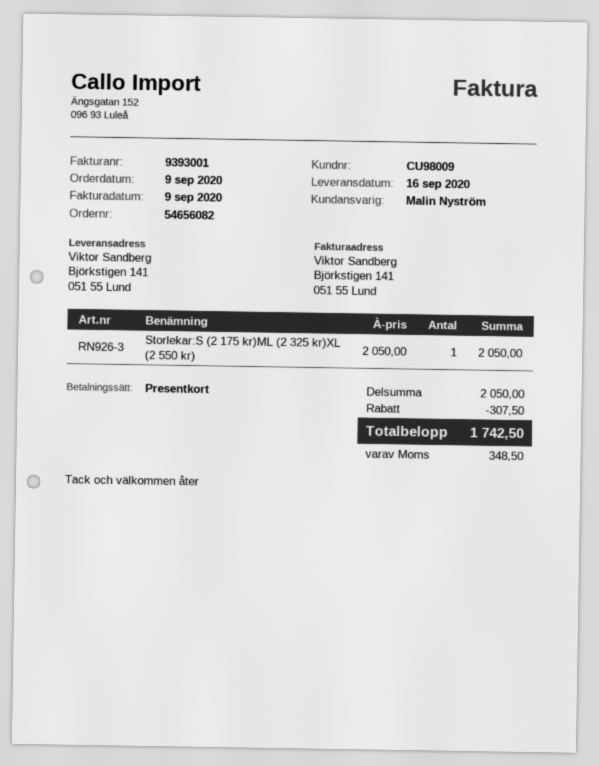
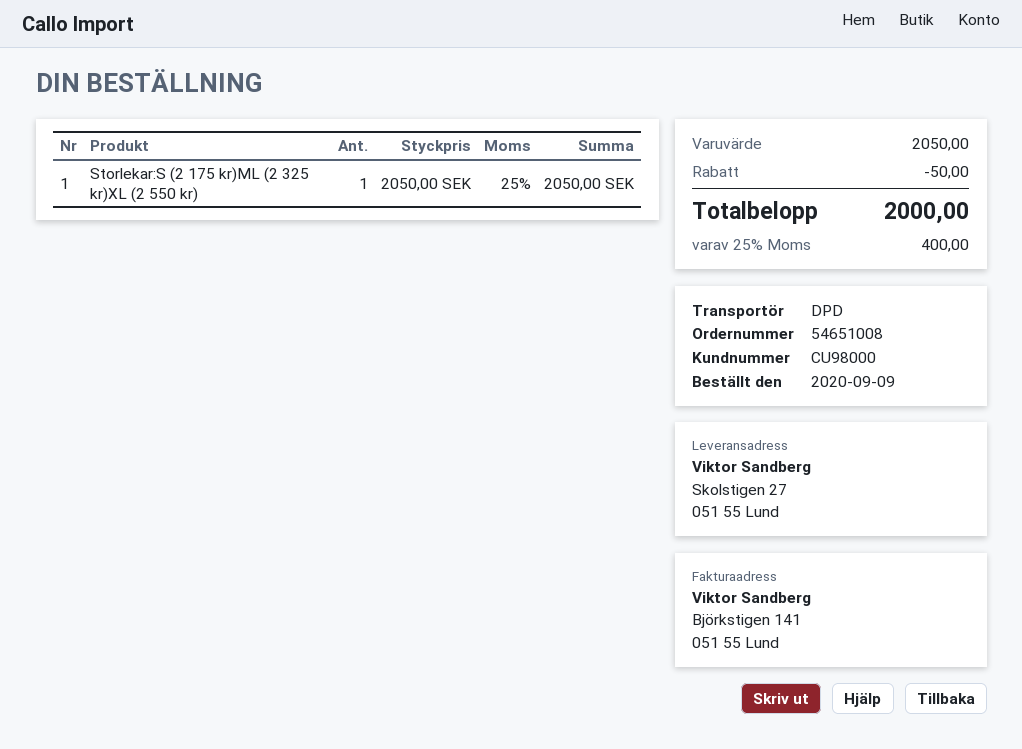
order number: 54656082 -> 54651008
customer number: CU98009 -> CU98000
ship to: Björkstigen 141, 051 55 Lund -> Skolstigen 27, 051 55 Lund
discount: 307.50 -> 50.00
tax: 348.50 -> 400.00
total: 1742.50 -> 2000.00

